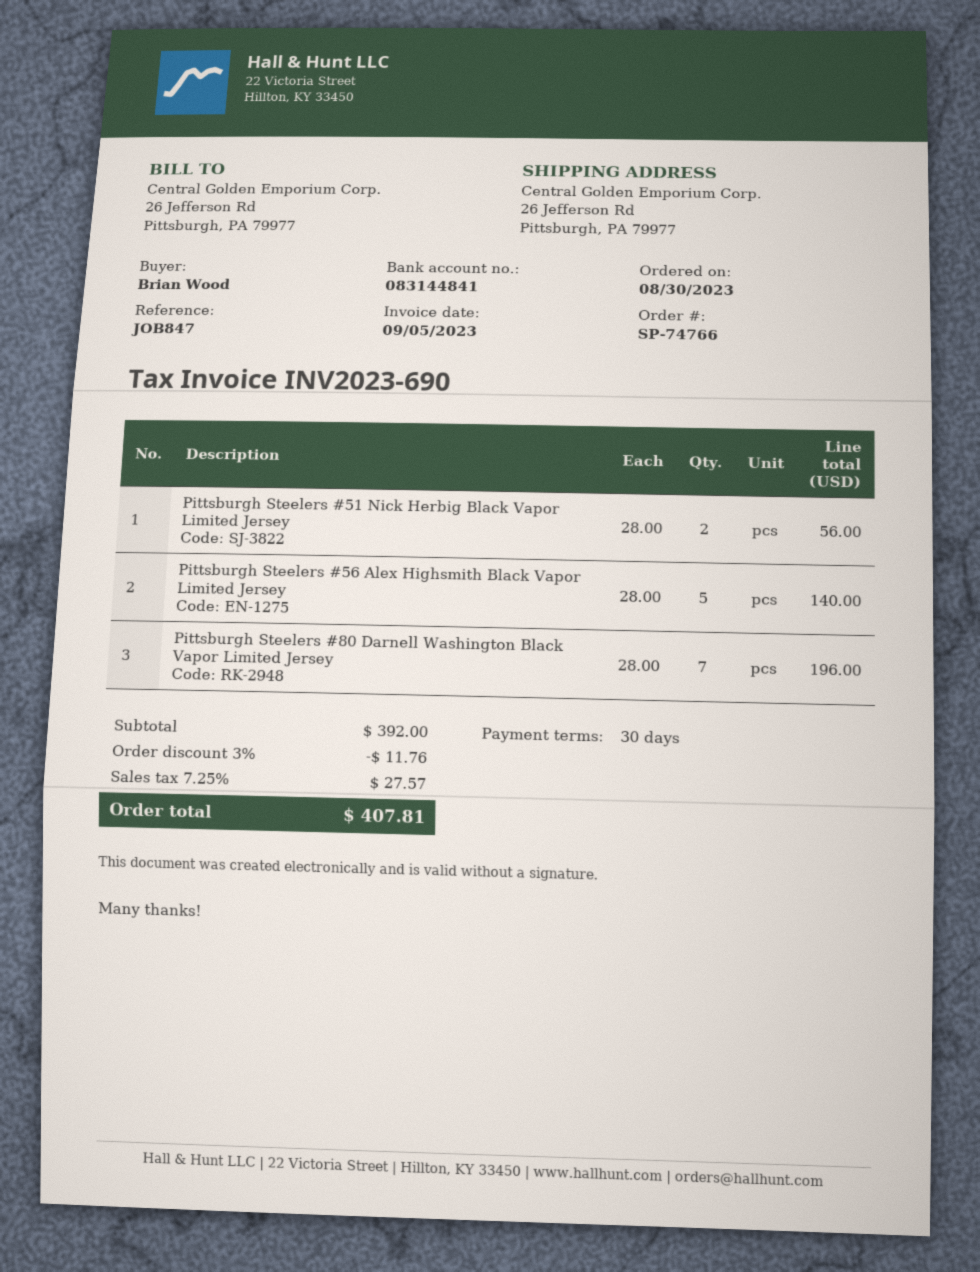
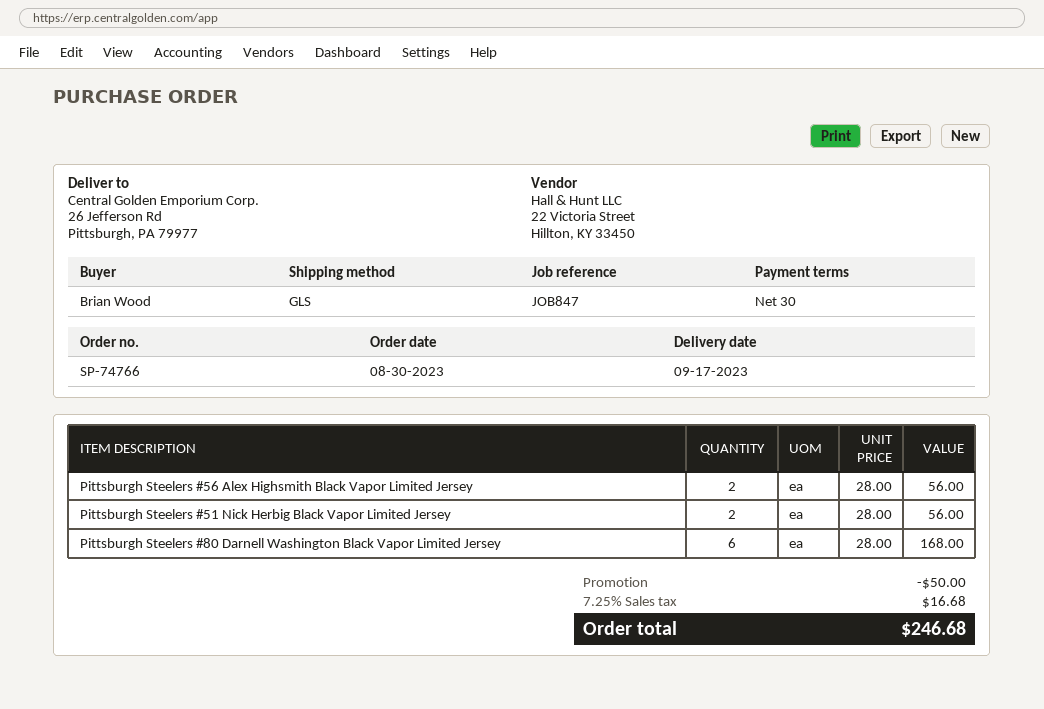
Pittsburgh Steelers #56 Alex Highsmith Black Vapor Limited Jersey: 5 x 28.00 = 140.00 -> 2 x 28.00 = 56.00
Pittsburgh Steelers #80 Darnell Washington Black Vapor Limited Jersey: 7 x 28.00 = 196.00 -> 6 x 28.00 = 168.00
discount: 11.76 -> 50.00
tax: 7.25% = 27.57 -> 7.25% = 16.68
total: 407.81 -> 246.68

